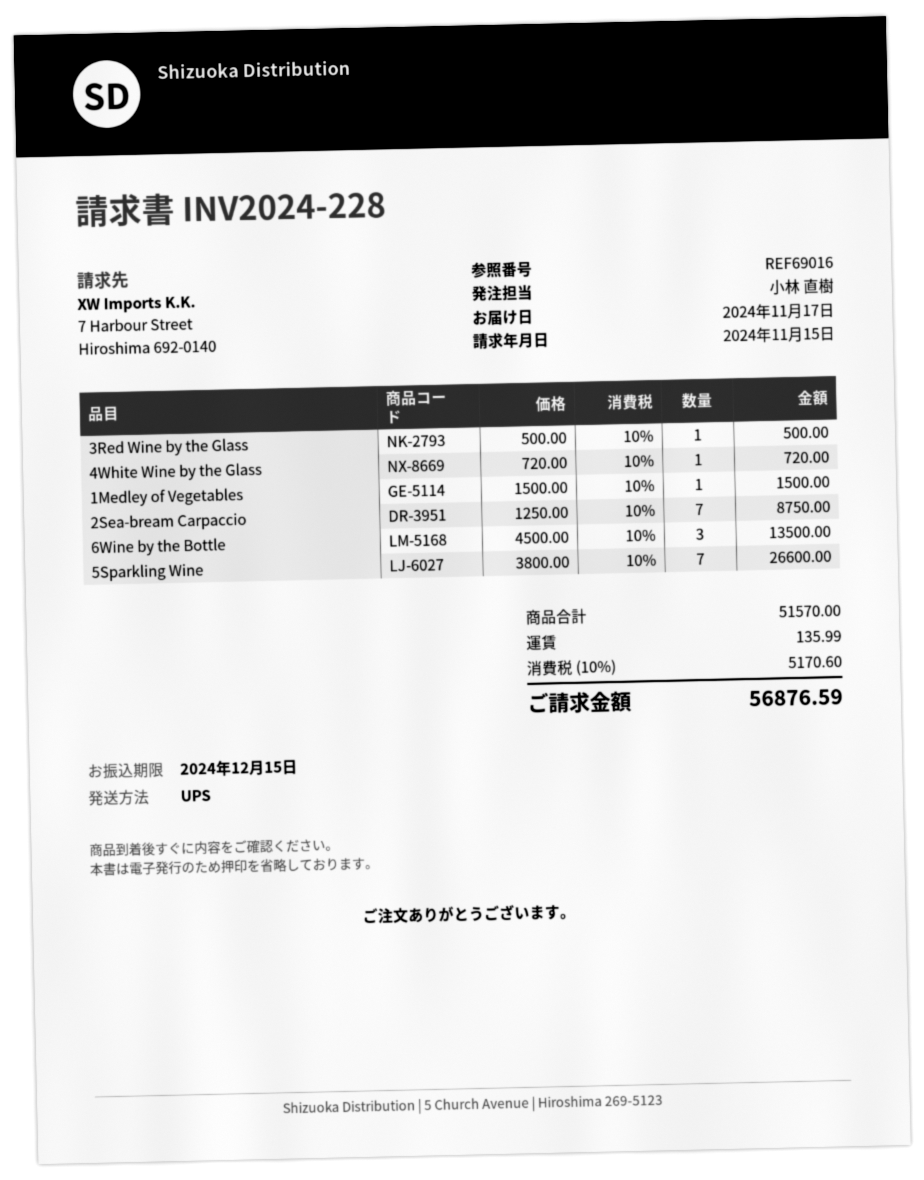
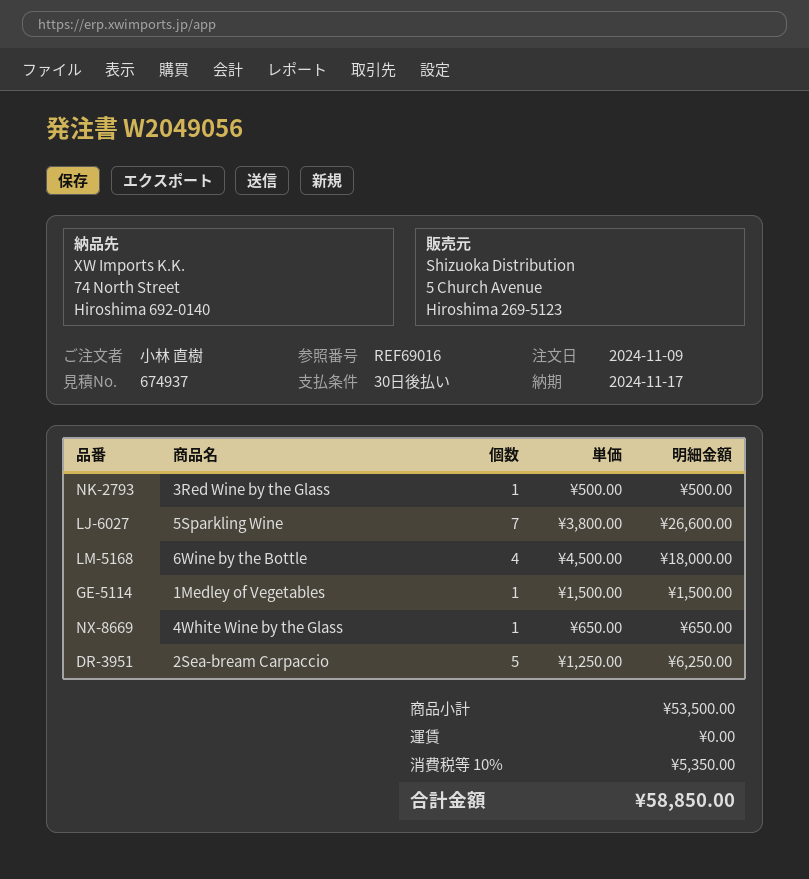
4White Wine by the Glass: 1 x 720.00 = 720.00 -> 1 x 650.00 = 650.00
2Sea-bream Carpaccio: 7 x 1250.00 = 8750.00 -> 5 x 1250.00 = 6250.00
6Wine by the Bottle: 3 x 4500.00 = 13500.00 -> 4 x 4500.00 = 18000.00
subtotal: 51570.00 -> 53500.00
shipping: 135.99 -> 0.00
tax: 10% = 5170.60 -> 10% = 5350.00
total: 56876.59 -> 58850.00

